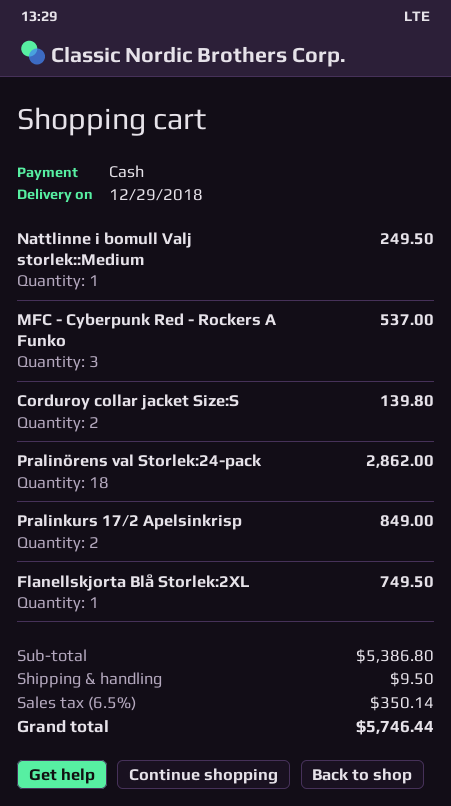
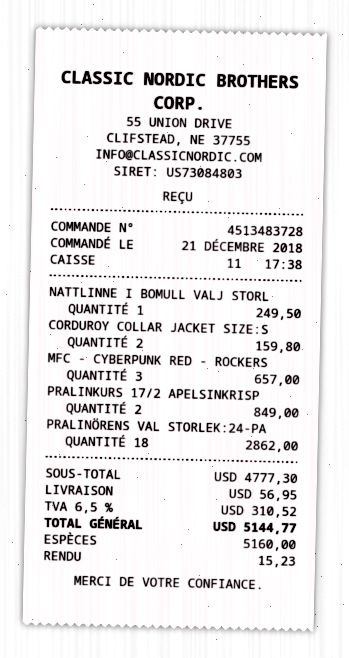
MFC - Cyberpunk Red - Rockers A Funko: 3 for 537.00 -> 3 for 657.00
Corduroy collar jacket Size:S: 2 for 139.80 -> 2 for 159.80
Flanellskjorta Blå Storlek:2XL: 1 for 749.50 -> none
subtotal: 5386.80 -> 4777.30
shipping: 9.50 -> 56.95
tax: 6.5% = 350.14 -> 6.5% = 310.52
total: 5746.44 -> 5144.77

